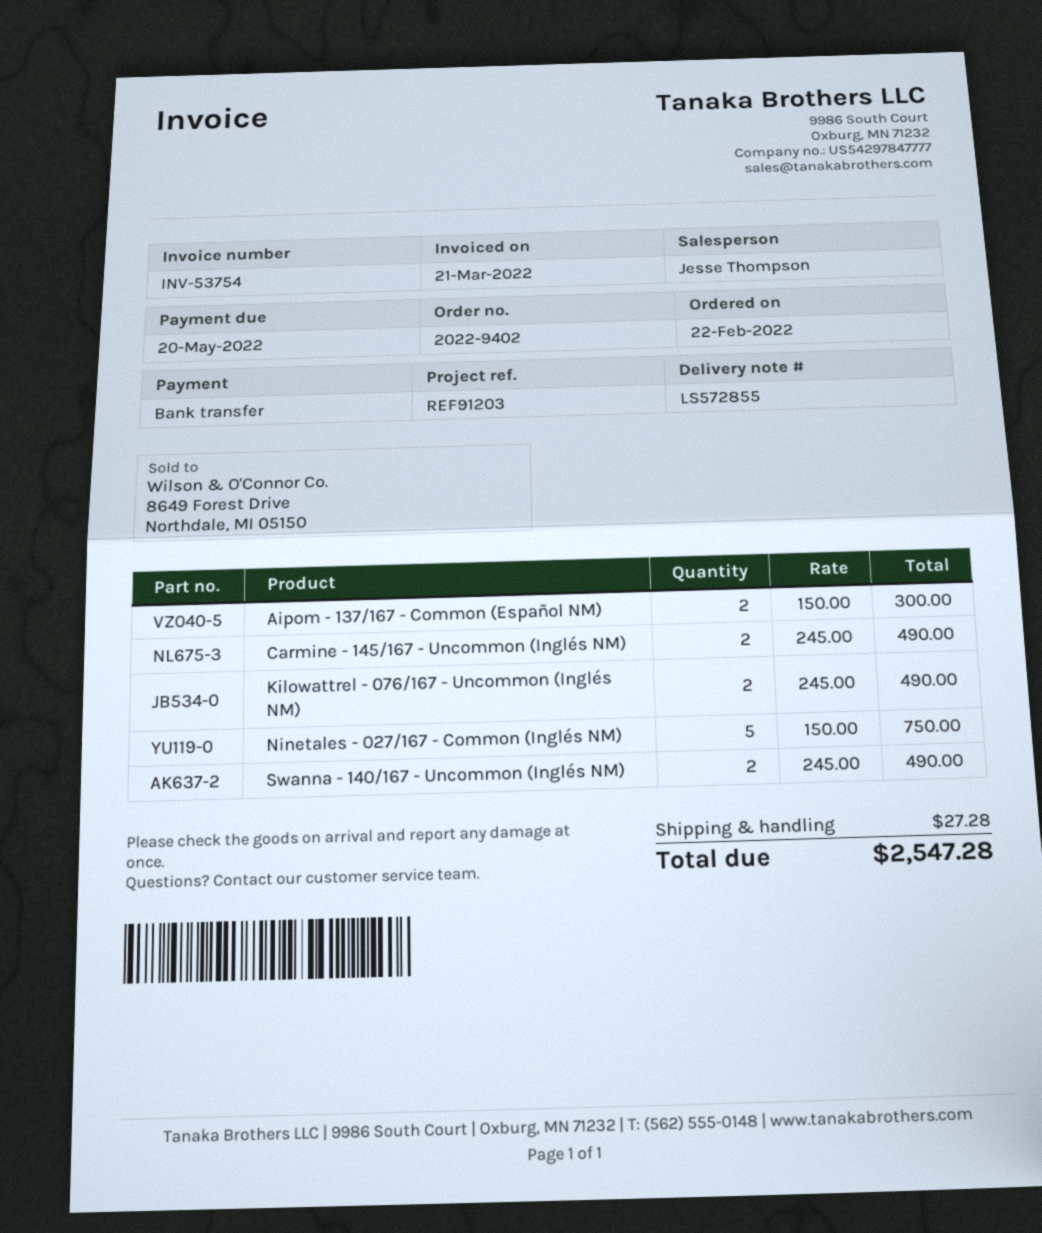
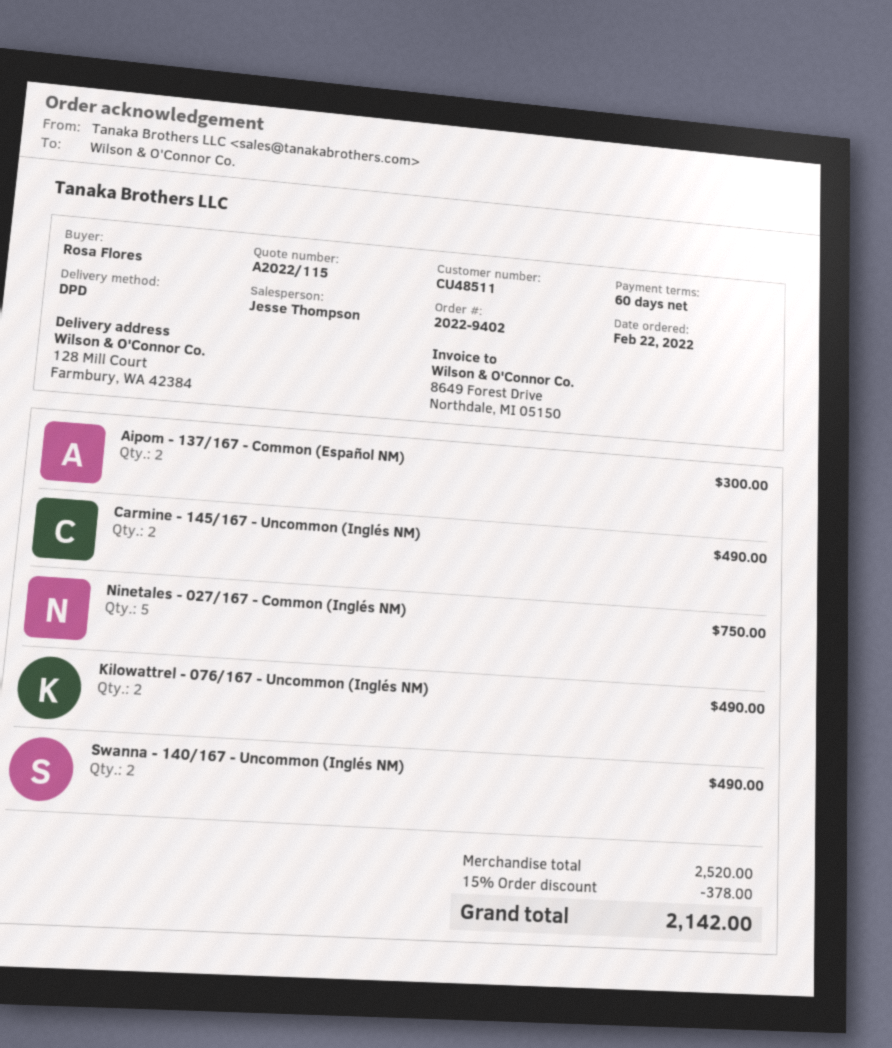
discount: none -> 15% = 378.00
shipping: 27.28 -> none
total: 2547.28 -> 2142.00

